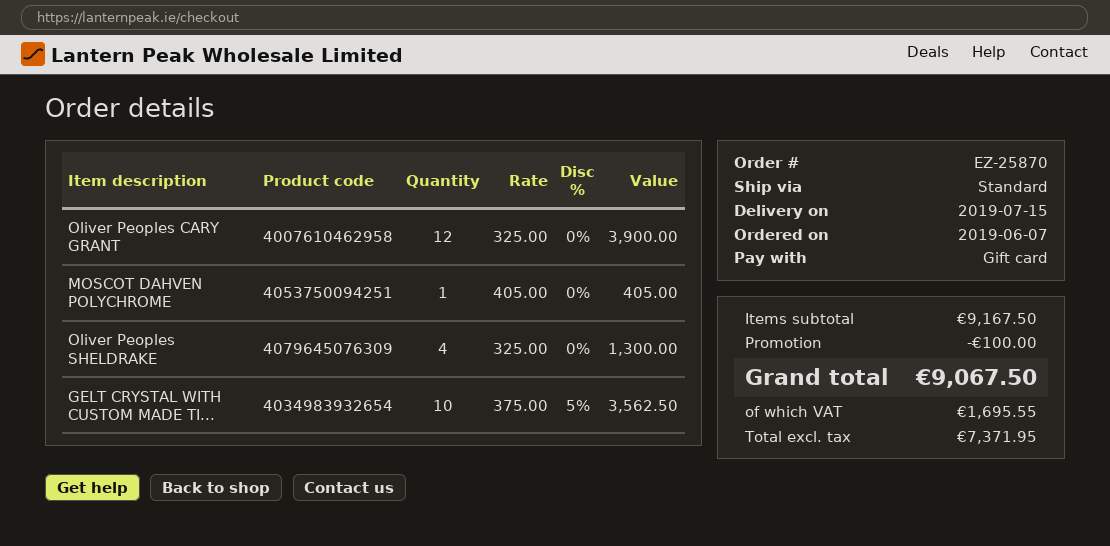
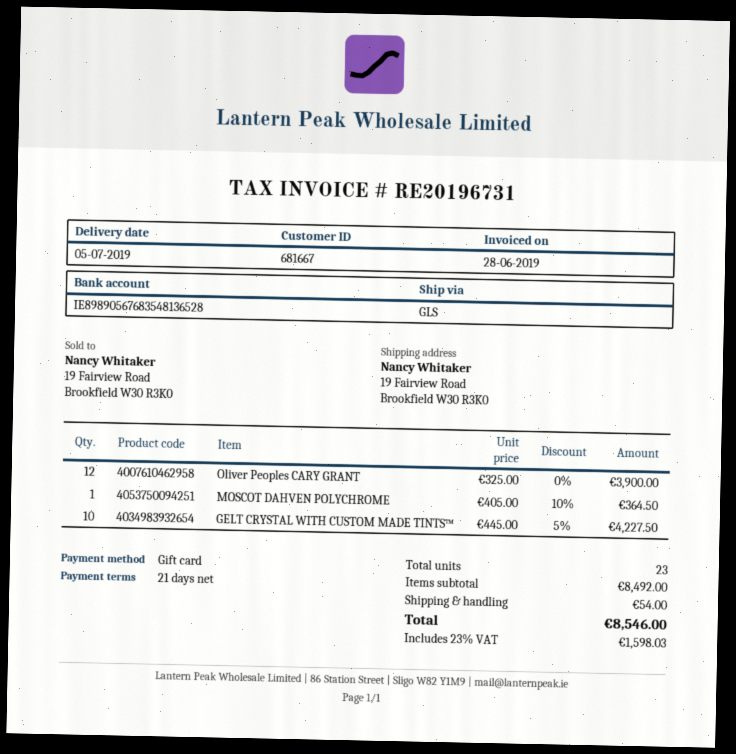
delivery date: 2019-07-15 -> 2019-07-05
shipping method: standard -> GLS
MOSCOT DAHVEN POLYCHROME: 1 x 405.00 = 405.00 -> 1 x 405.00 - 10% = 364.50
Oliver Peoples SHELDRAKE: 4 x 325.00 = 1300.00 -> none
GELT CRYSTAL WITH CUSTOM MADE TI...: 10 x 375.00 - 5% = 3562.50 -> 10 x 445.00 - 5% = 4227.50
subtotal: 9167.50 -> 8492.00
discount: 100.00 -> none
shipping: none -> 54.00
tax: 1695.55 -> 1598.03
total: 9067.50 -> 8546.00

